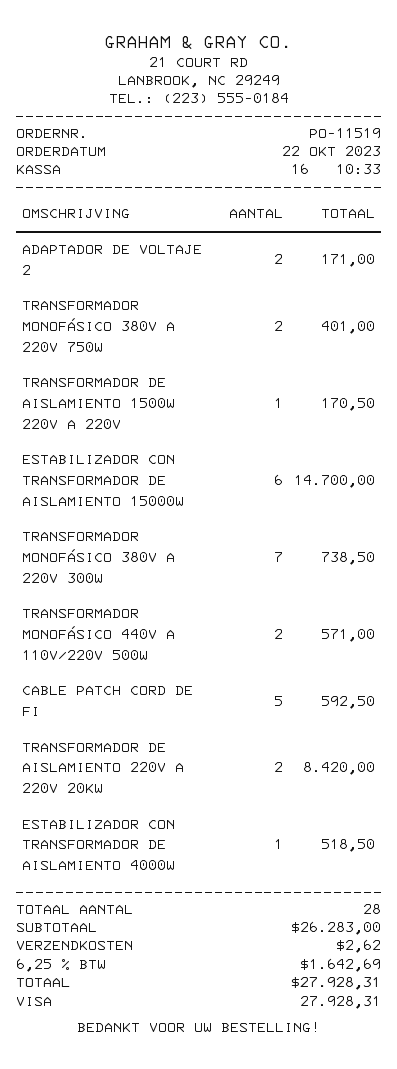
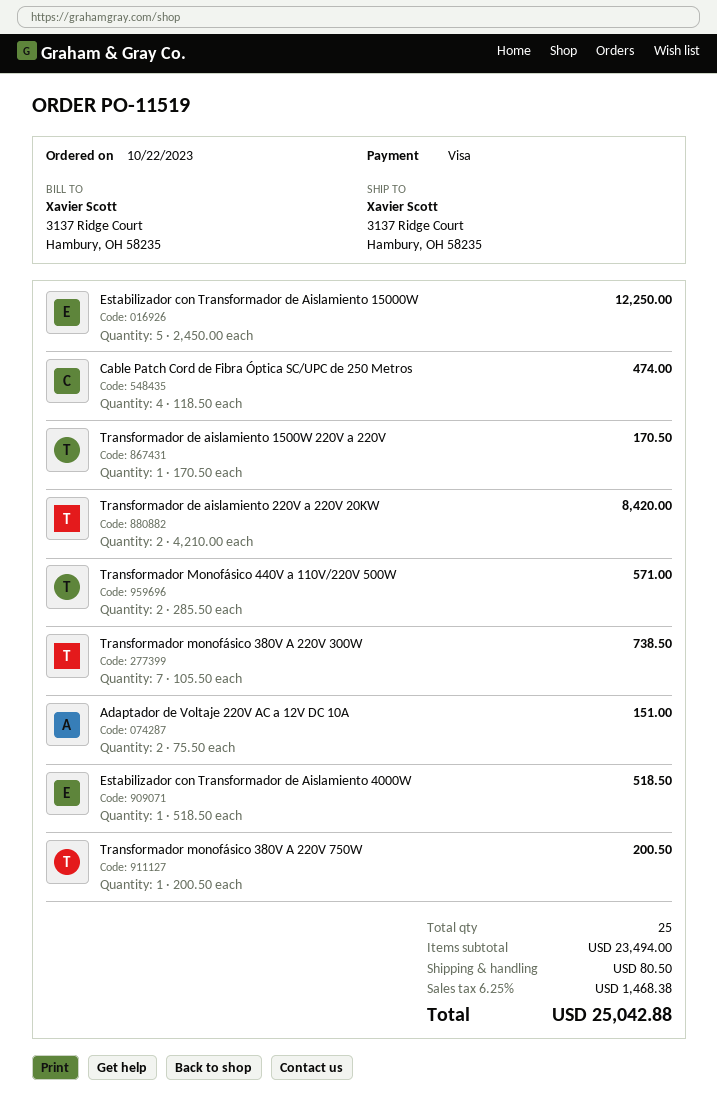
ADAPTADOR DE VOLTAJE 2: 2 for 171.00 -> 2 for 151.00
TRANSFORMADOR MONOFÁSICO 380V A 220V 750W: 2 for 401.00 -> 1 for 200.50
ESTABILIZADOR CON TRANSFORMADOR DE AISLAMIENTO 15000W: 6 for 14700.00 -> 5 for 12250.00
CABLE PATCH CORD DE FI: 5 for 592.50 -> 4 for 474.00
total quantity: 28 -> 25
subtotal: 26283.00 -> 23494.00
shipping: 2.62 -> 80.50
tax: 6.25% = 1642.69 -> 6.25% = 1468.38
total: 27928.31 -> 25042.88

